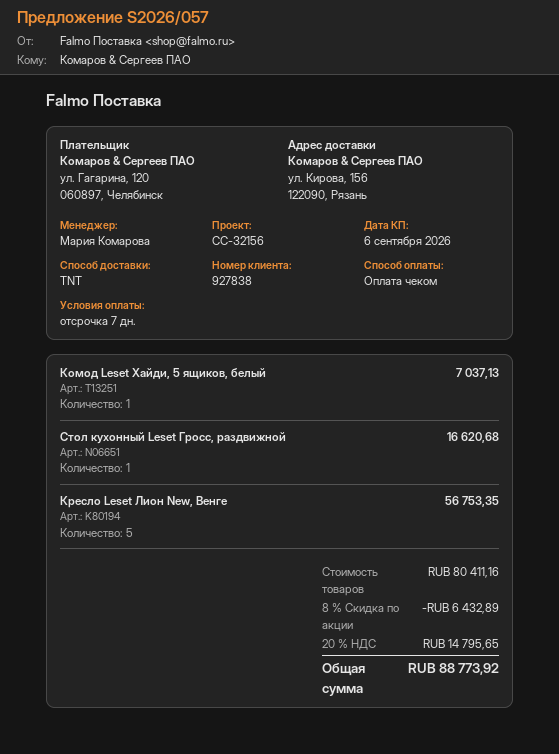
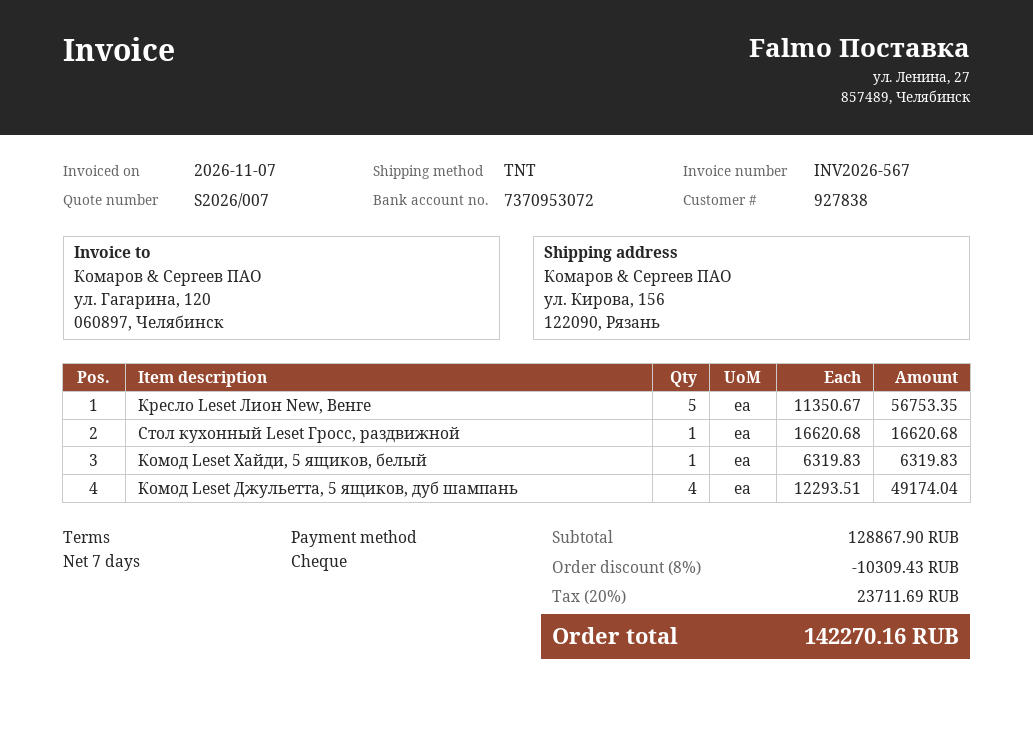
quote number: S2026/057 -> S2026/007
Комод Leset Хайди, 5 ящиков, белый: 1 for 7037.13 -> 1 for 6319.83
Комод Leset Джульетта, 5 ящиков, дуб шампань: none -> 4 for 49174.04
subtotal: 80411.16 -> 128867.90
discount: 8% = 6432.89 -> 8% = 10309.43
tax: 20% = 14795.65 -> 20% = 23711.69
total: 88773.92 -> 142270.16

